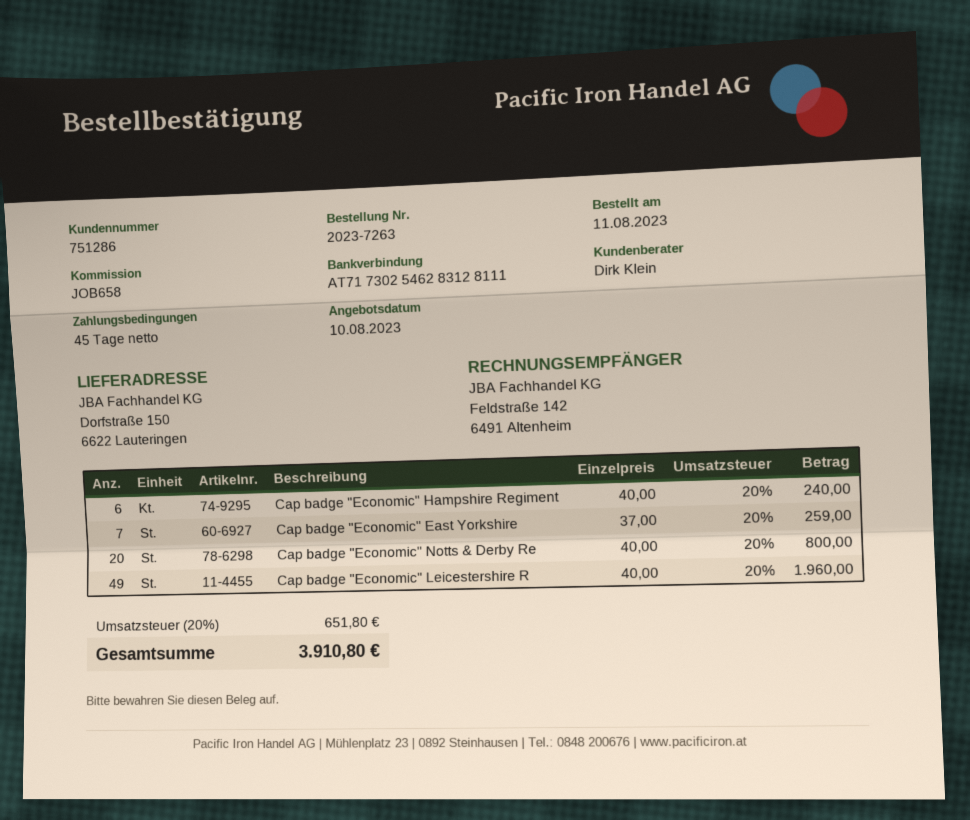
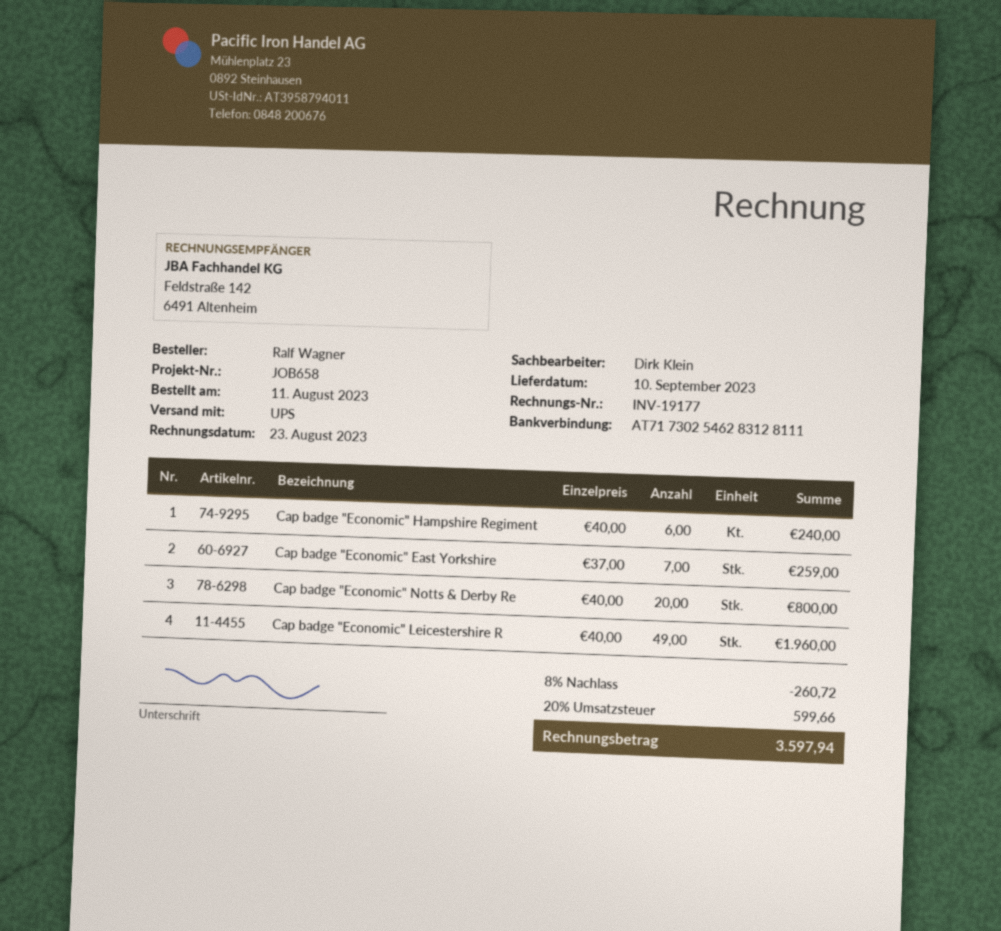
discount: none -> 8% = 260.72
tax: 20% = 651.80 -> 20% = 599.66
total: 3910.80 -> 3597.94

